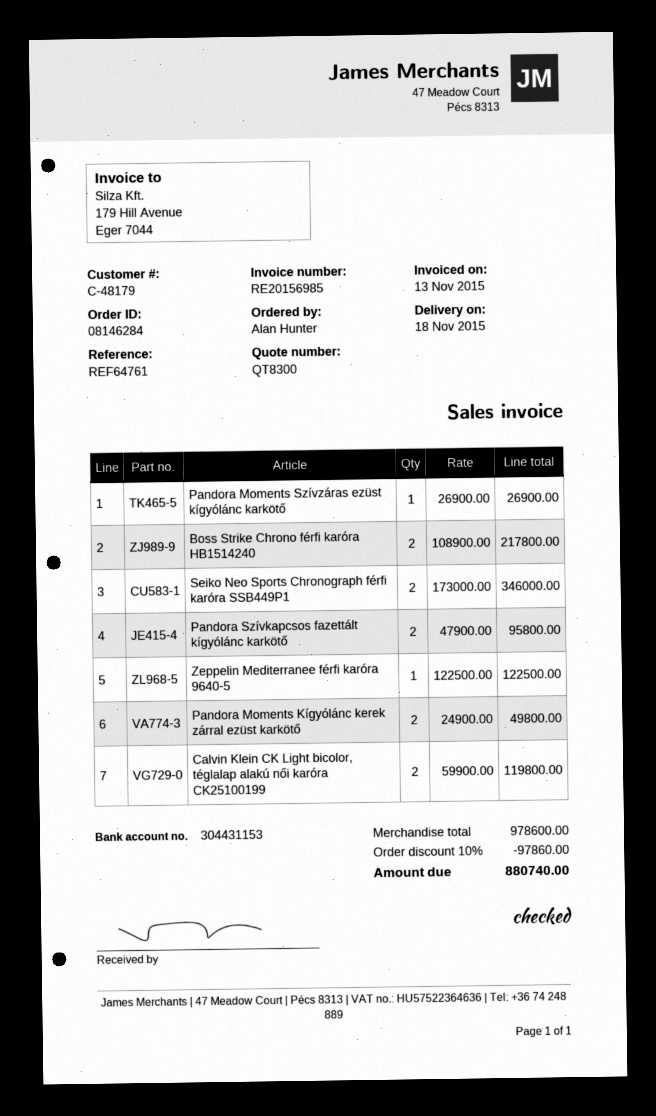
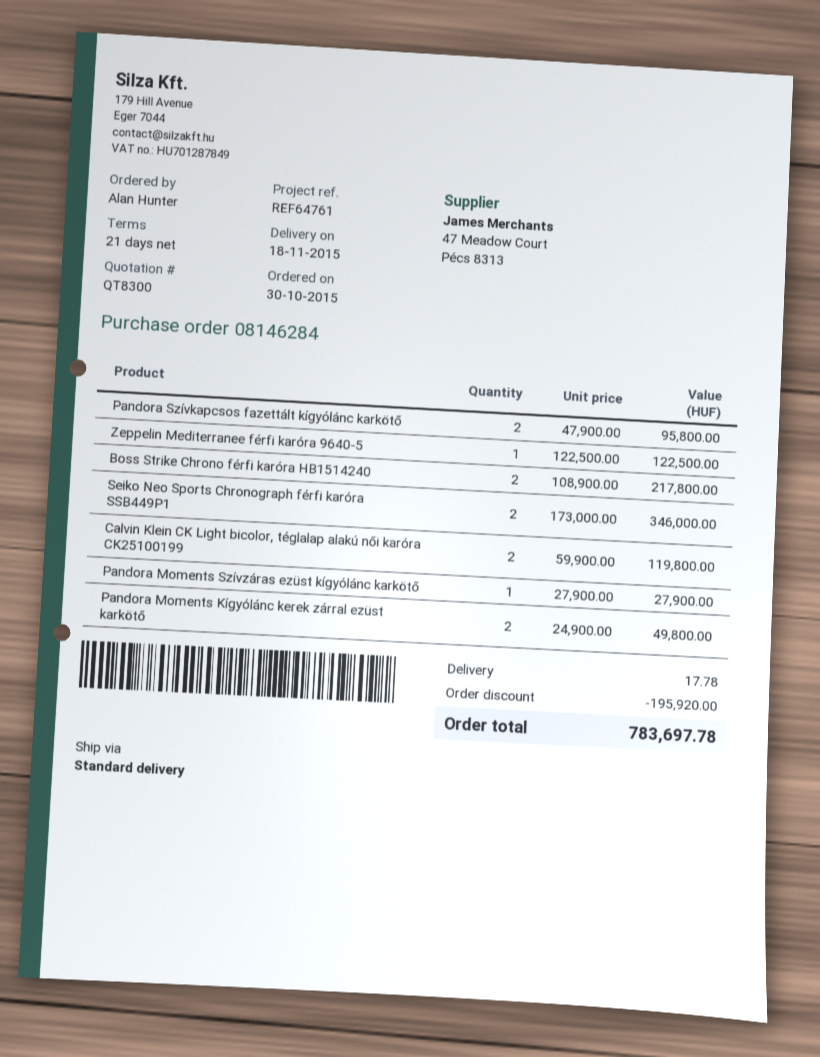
Pandora Moments Szívzáras ezüst kígyólánc karkötő: 1 x 26900.00 = 26900.00 -> 1 x 27900.00 = 27900.00
discount: 97860.00 -> 195920.00
shipping: none -> 17.78
total: 880740.00 -> 783697.78

